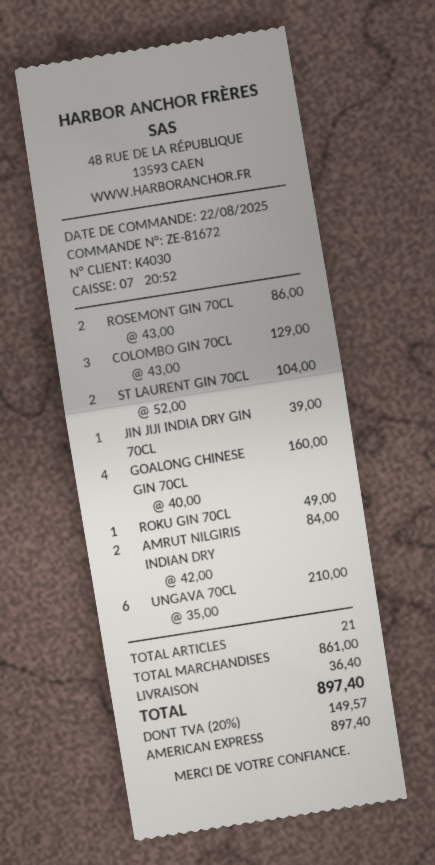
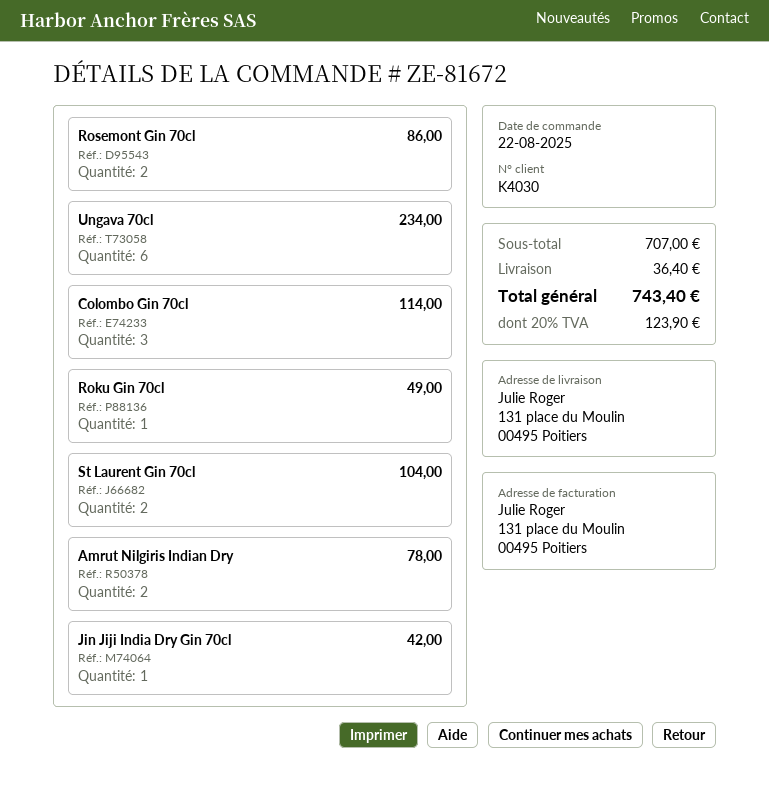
COLOMBO GIN 70CL: 3 for 129.00 -> 3 for 114.00
JIN JIJI INDIA DRY GIN 70CL: 1 for 39.00 -> 1 for 42.00
GOALONG CHINESE GIN 70CL: 4 for 160.00 -> none
AMRUT NILGIRIS INDIAN DRY: 2 for 84.00 -> 2 for 78.00
UNGAVA 70CL: 6 for 210.00 -> 6 for 234.00
subtotal: 861.00 -> 707.00
tax: 20% = 149.57 -> 20% = 123.90
total: 897.40 -> 743.40

